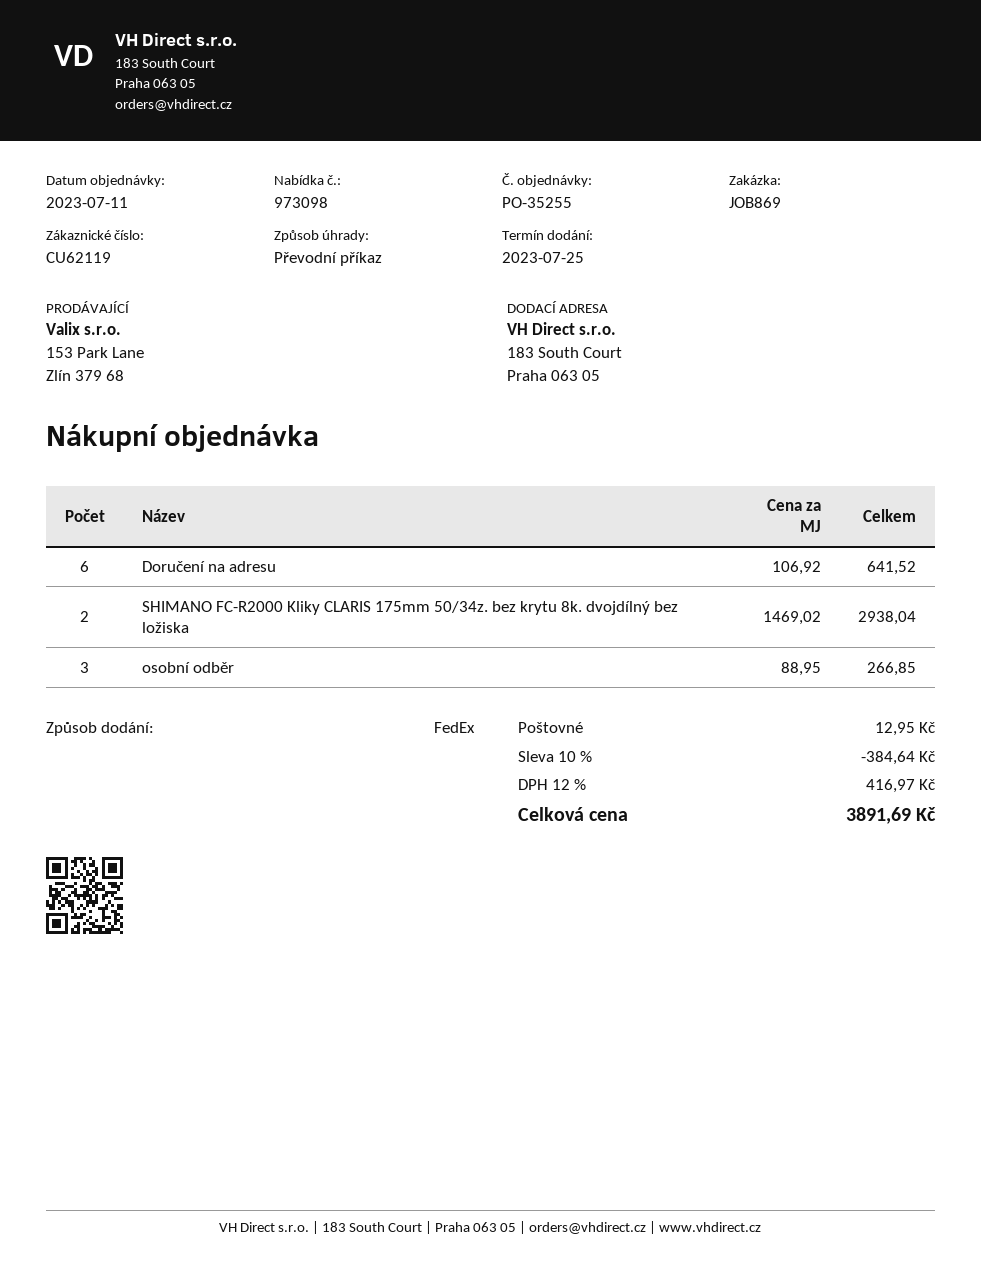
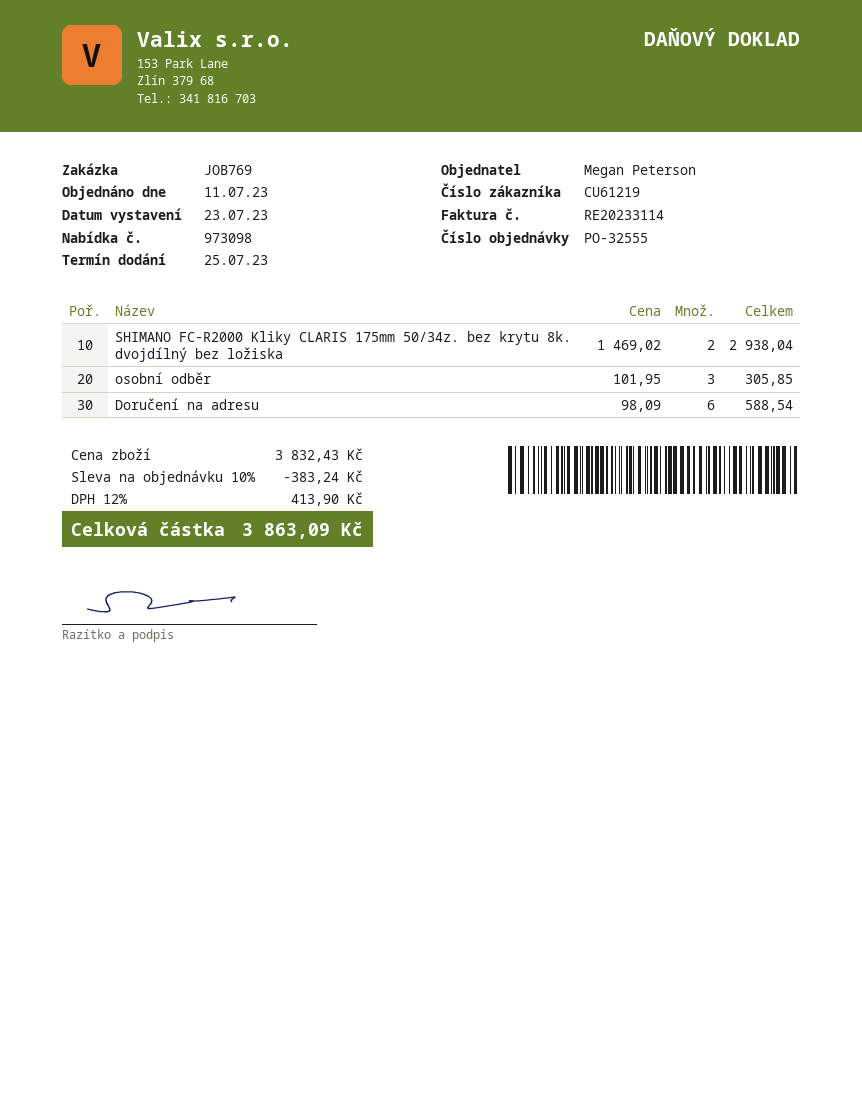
order number: PO-35255 -> PO-32555
customer number: CU62119 -> CU61219
reference: JOB869 -> JOB769
Doručení na adresu: 6 x 106.92 = 641.52 -> 6 x 98.09 = 588.54
osobní odběr: 3 x 88.95 = 266.85 -> 3 x 101.95 = 305.85
discount: 10% = 384.64 -> 10% = 383.24
shipping: 12.95 -> none
tax: 12% = 416.97 -> 12% = 413.90
total: 3891.69 -> 3863.09

